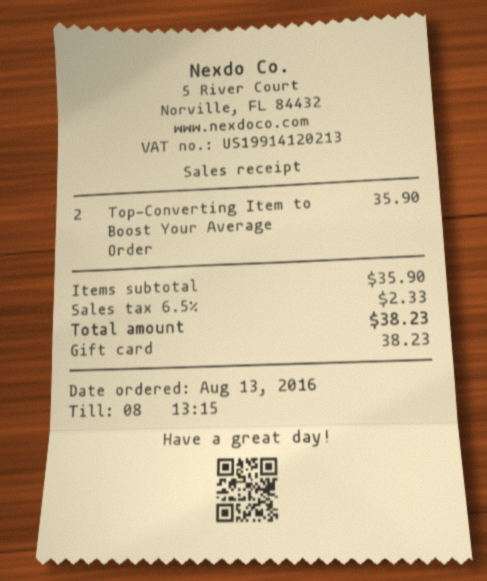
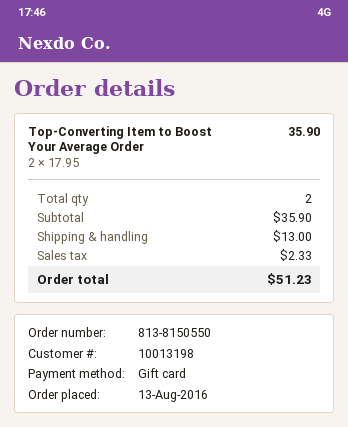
shipping: none -> 13.00
total: 38.23 -> 51.23

